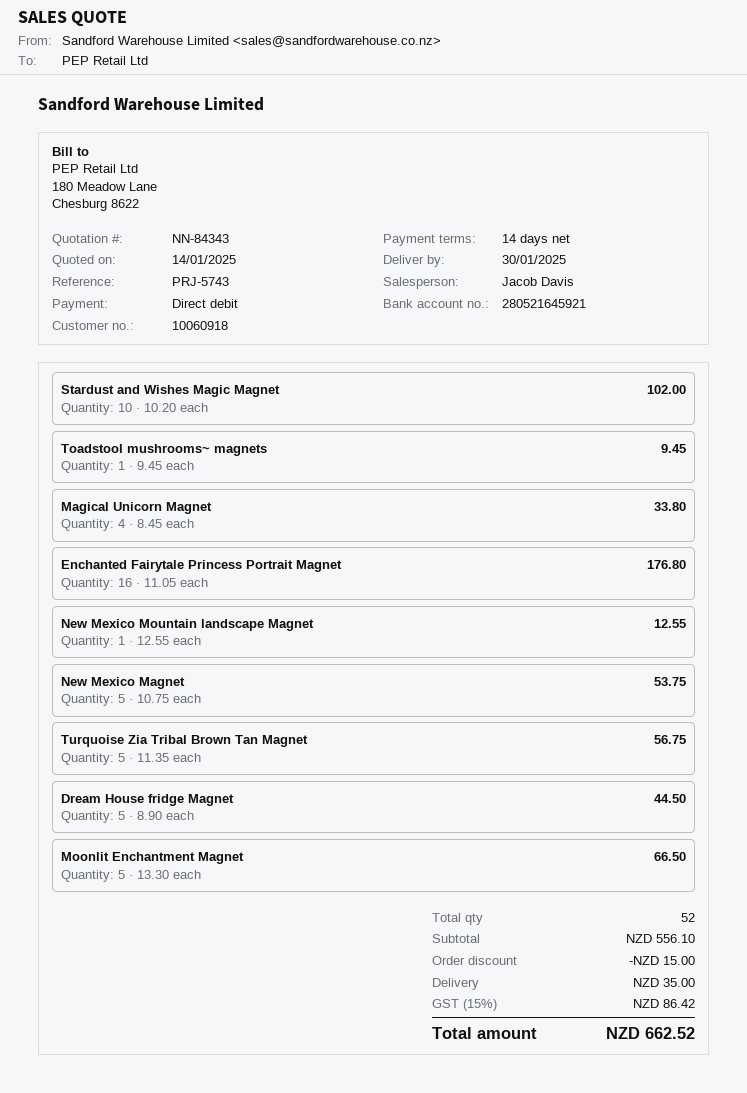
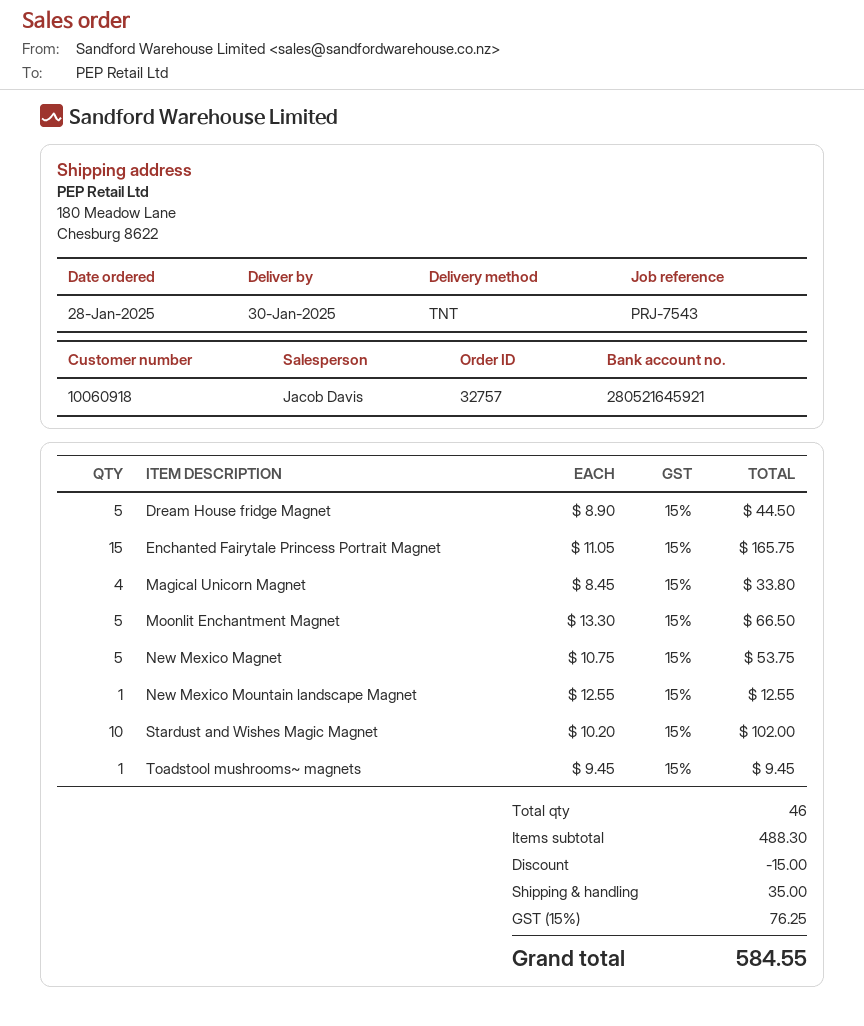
reference: PRJ-5743 -> PRJ-7543
Enchanted Fairytale Princess Portrait Magnet: 16 x 11.05 = 176.80 -> 15 x 11.05 = 165.75
Turquoise Zia Tribal Brown Tan Magnet: 5 x 11.35 = 56.75 -> none
total quantity: 52 -> 46
subtotal: 556.10 -> 488.30
tax: 15% = 86.42 -> 15% = 76.25
total: 662.52 -> 584.55

